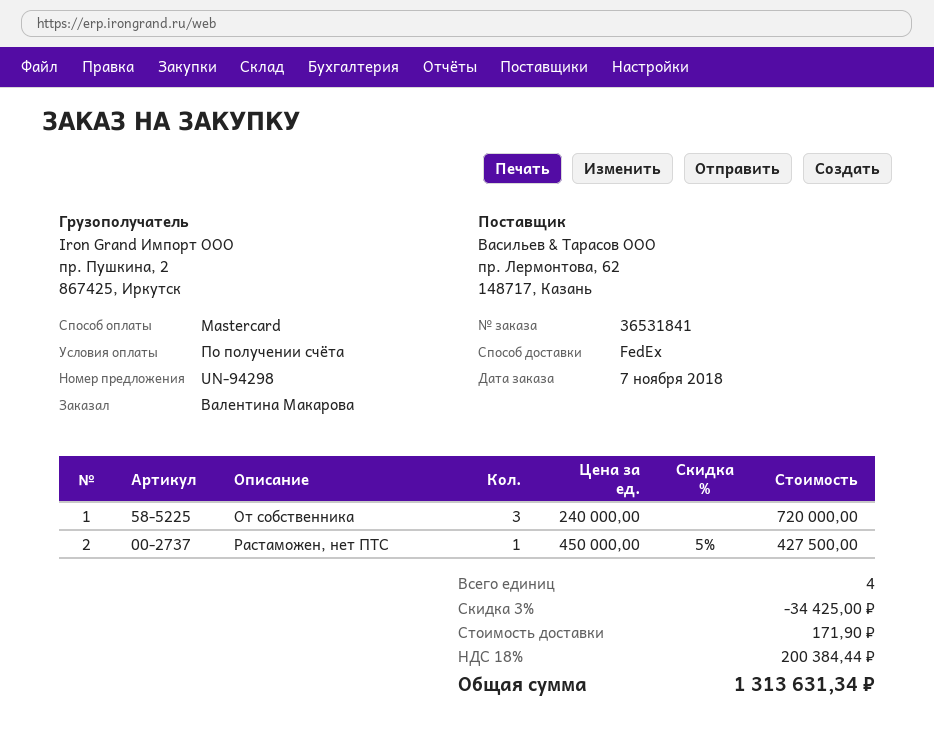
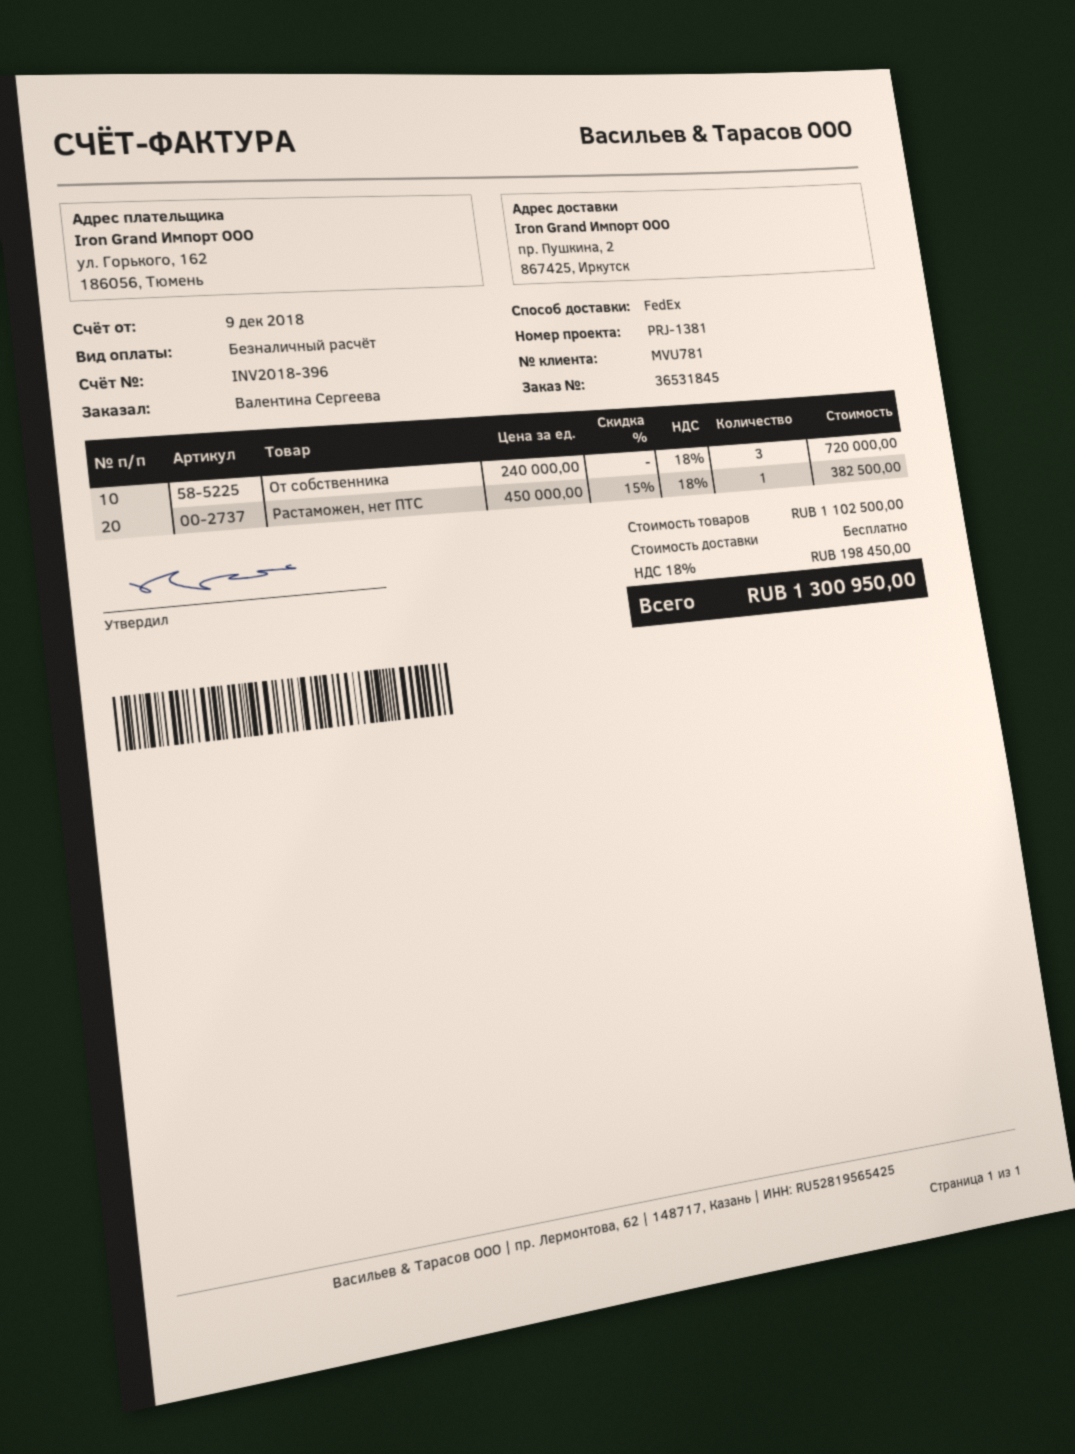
order number: 36531841 -> 36531845
ordered by: Валентина Макарова -> Валентина Сергеева
payment method: Mastercard -> bank transfer
Растаможен, нет ПТС: 1 x 450000.00 - 5% = 427500.00 -> 1 x 450000.00 - 15% = 382500.00
discount: 3% = 34425.00 -> none
shipping: 171.90 -> 0.00
tax: 18% = 200384.44 -> 18% = 198450.00
total: 1313631.34 -> 1300950.00

